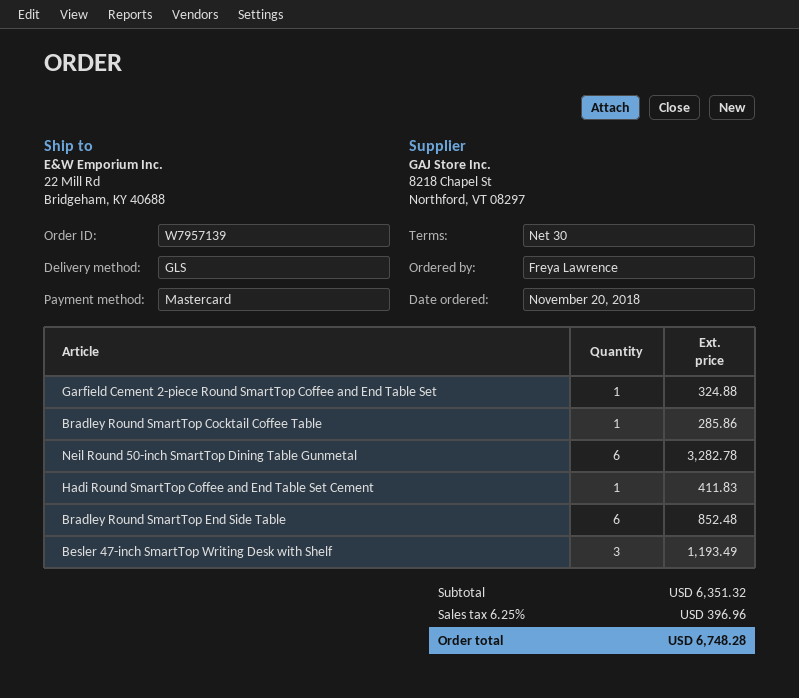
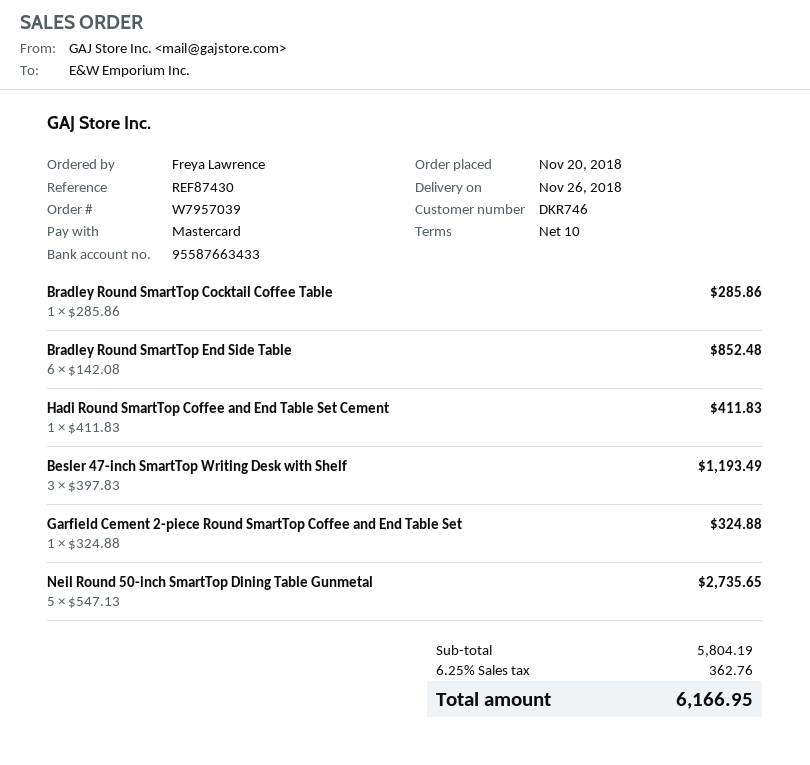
order number: W7957139 -> W7957039
payment terms: 30 days -> 10 days
Neil Round 50-inch SmartTop Dining Table Gunmetal: 6 for 3282.78 -> 5 for 2735.65
subtotal: 6351.32 -> 5804.19
tax: 6.25% = 396.96 -> 6.25% = 362.76
total: 6748.28 -> 6166.95

